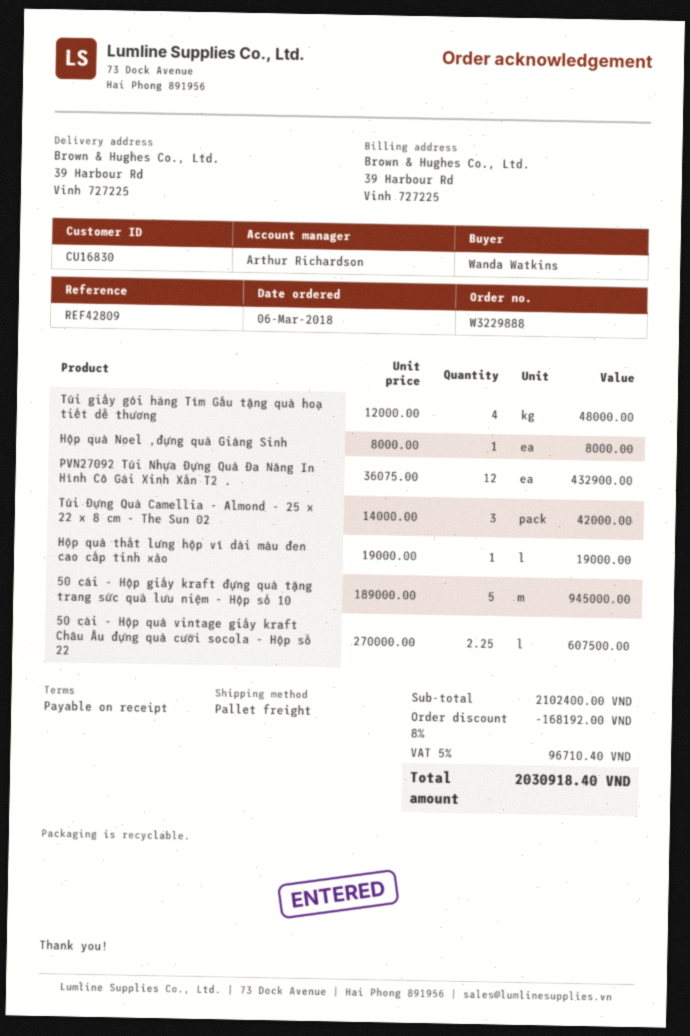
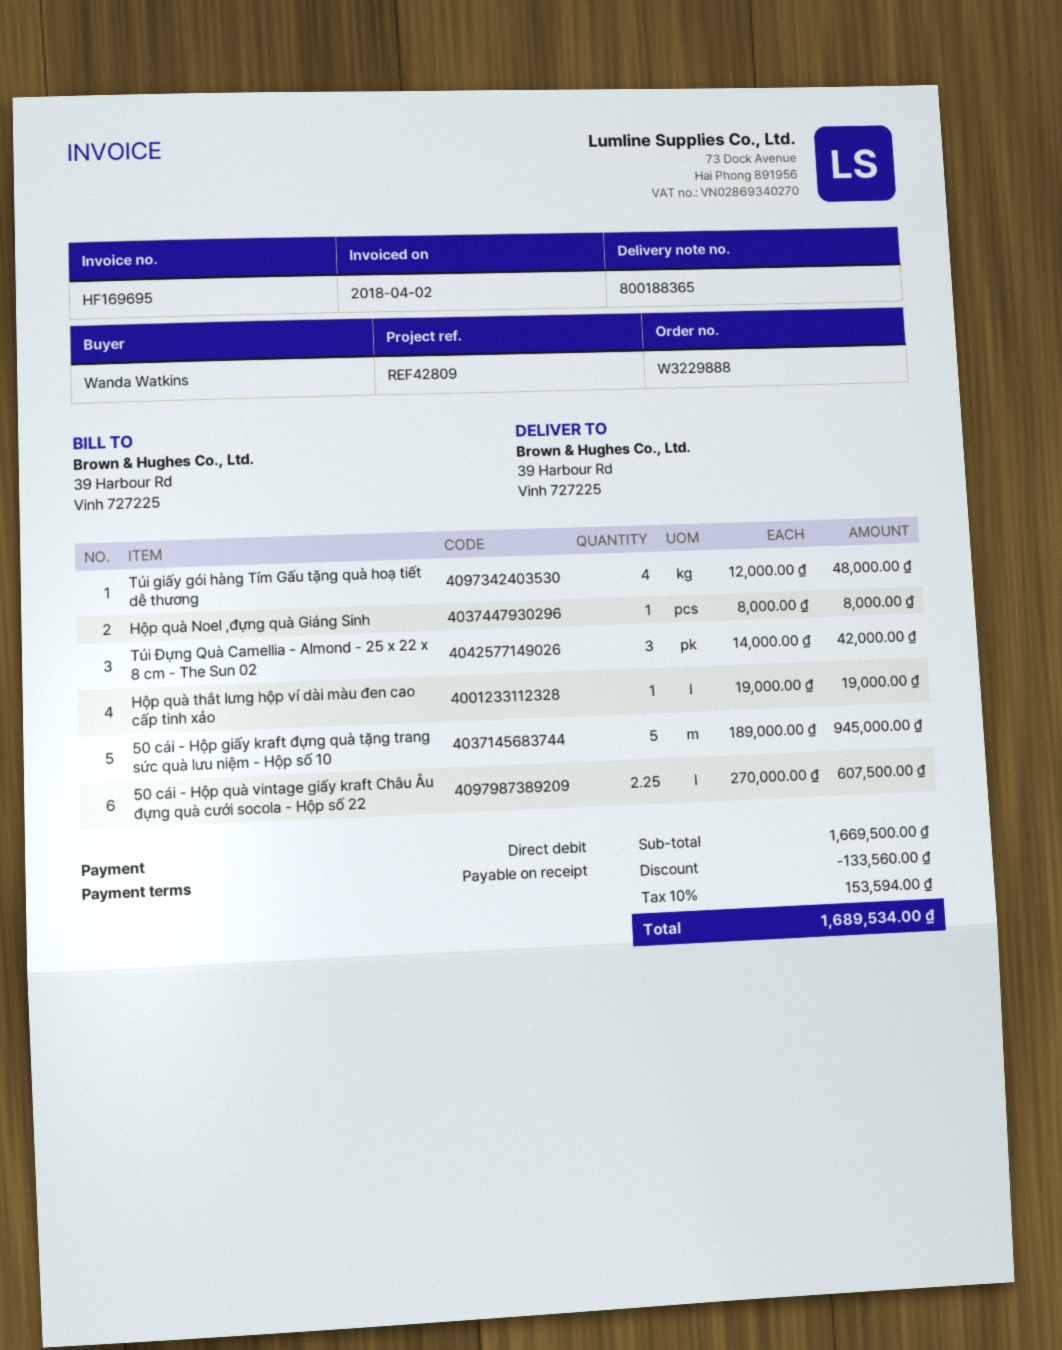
PVN27092 Túi Nhựa Đựng Quà Đa Năng In Hình Cô Gái Xinh Xắn T2 .: 12 x 36075.00 = 432900.00 -> none
subtotal: 2102400.00 -> 1669500.00
discount: 168192.00 -> 133560.00
tax: 5% = 96710.40 -> 10% = 153594.00
total: 2030918.40 -> 1689534.00

